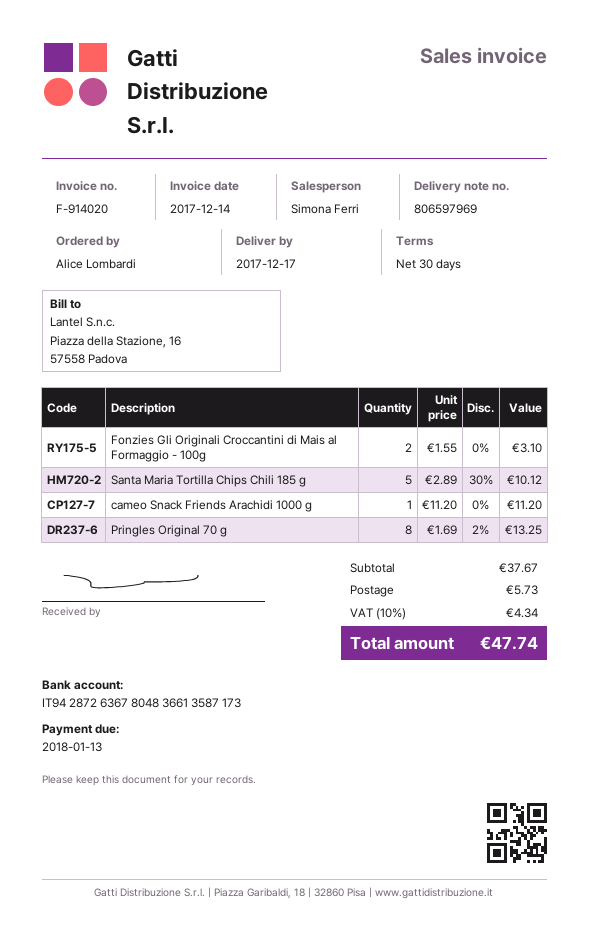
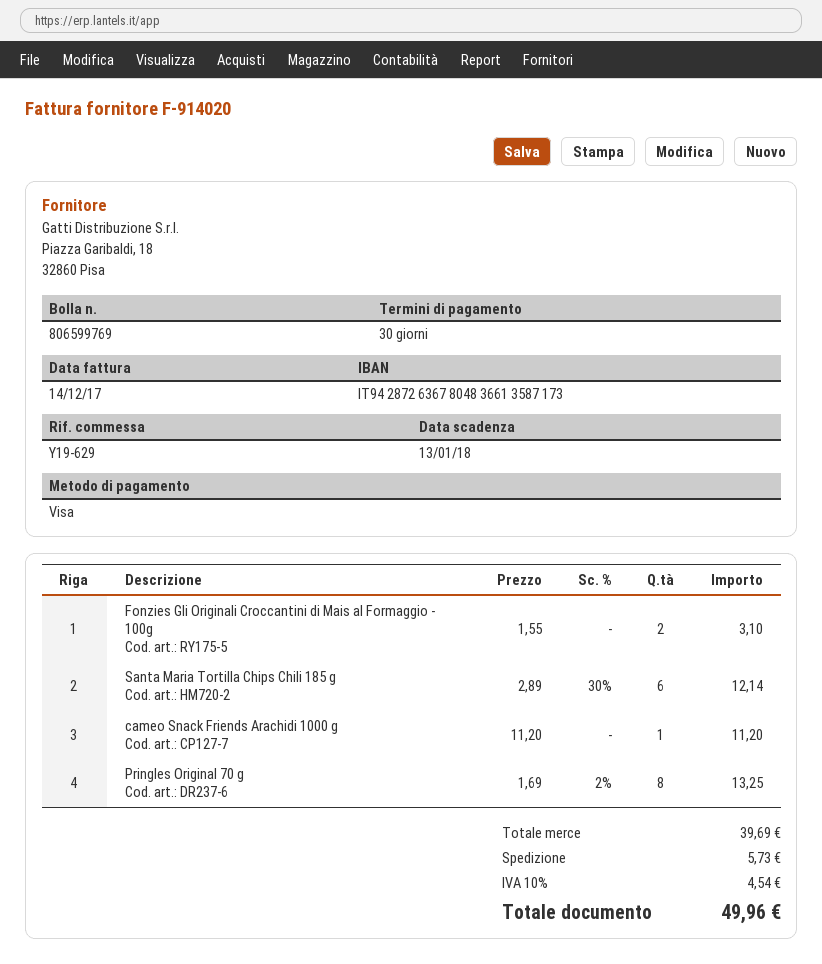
delivery note number: 806597969 -> 806599769
Santa Maria Tortilla Chips Chili 185 g: 5 x 2.89 - 30% = 10.12 -> 6 x 2.89 - 30% = 12.14
subtotal: 37.67 -> 39.69
tax: 10% = 4.34 -> 10% = 4.54
total: 47.74 -> 49.96

